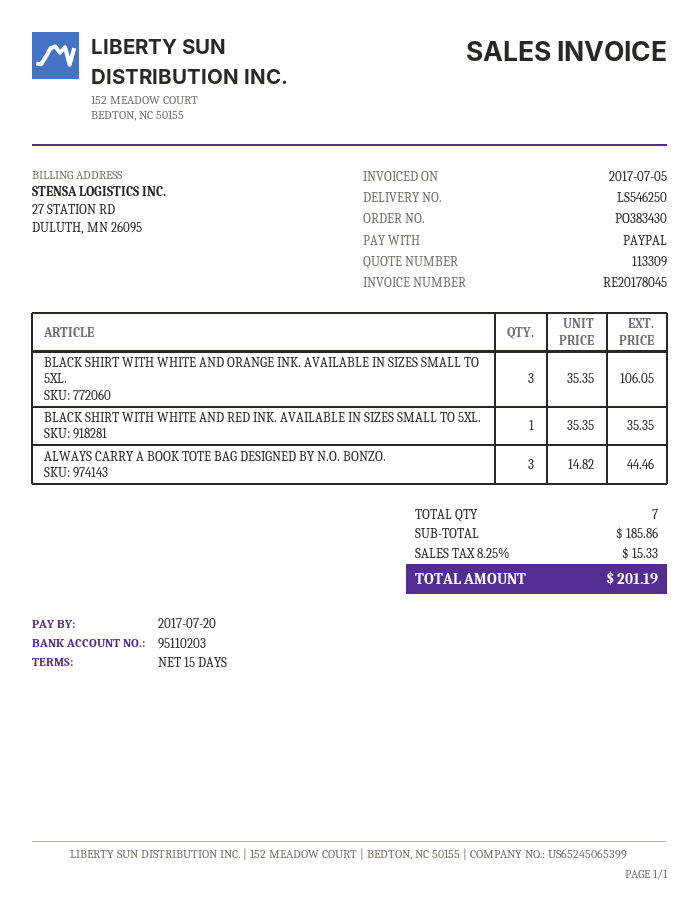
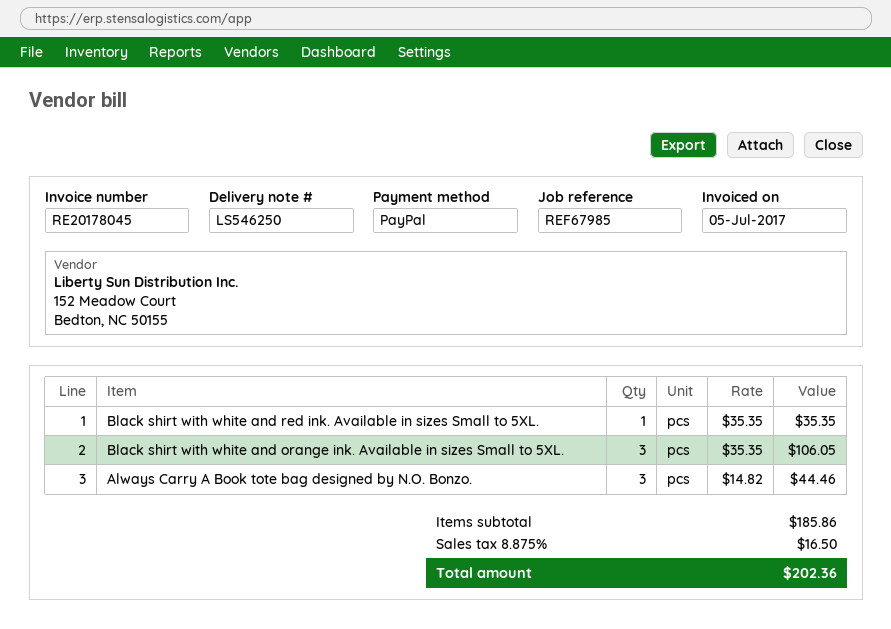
tax: 8.25% = 15.33 -> 8.875% = 16.50
total: 201.19 -> 202.36

